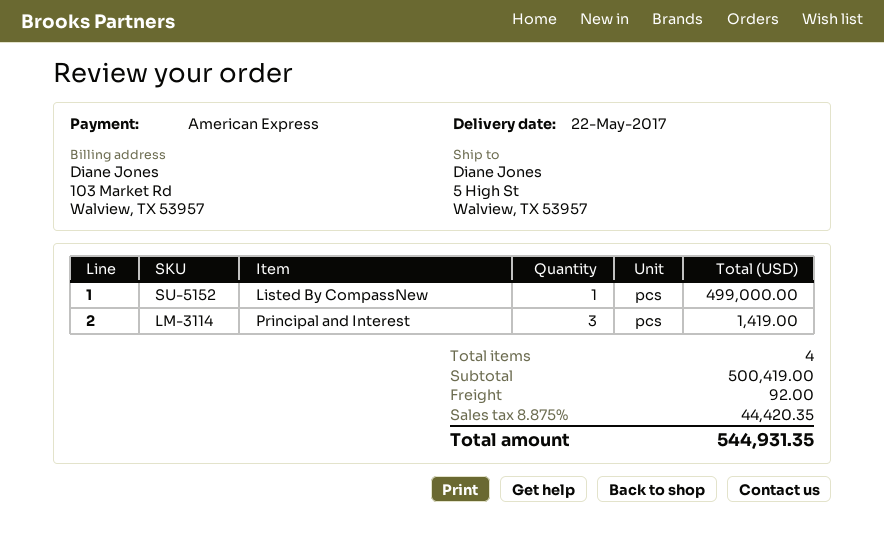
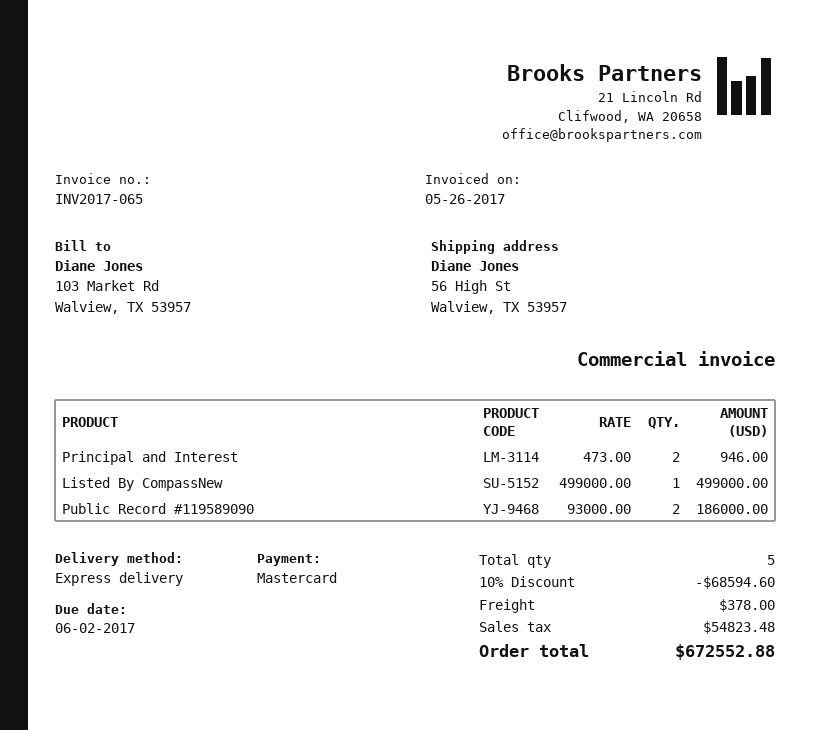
payment method: American Express -> Mastercard
ship to: 5 High St, Walview, TX 53957 -> 56 High St, Walview, TX 53957
Principal and Interest: 3 for 1419.00 -> 2 for 946.00
Public Record #119589090: none -> 2 for 186000.00
total quantity: 4 -> 5
discount: none -> 10% = 68594.60
shipping: 92.00 -> 378.00
tax: 44420.35 -> 54823.48
total: 544931.35 -> 672552.88

